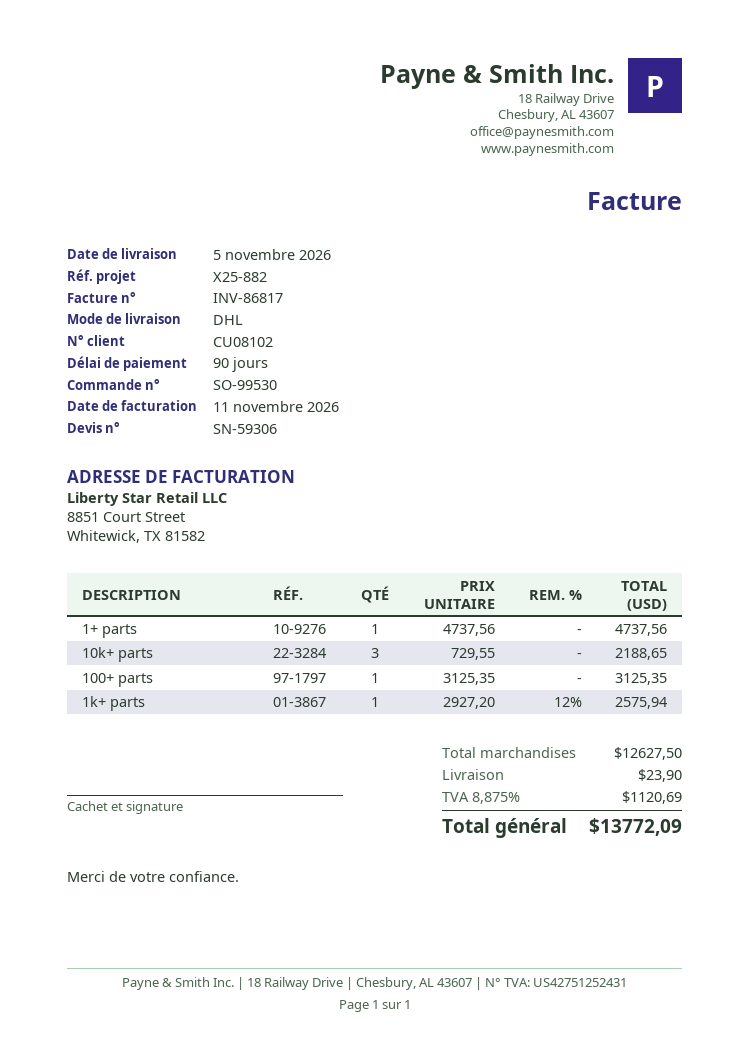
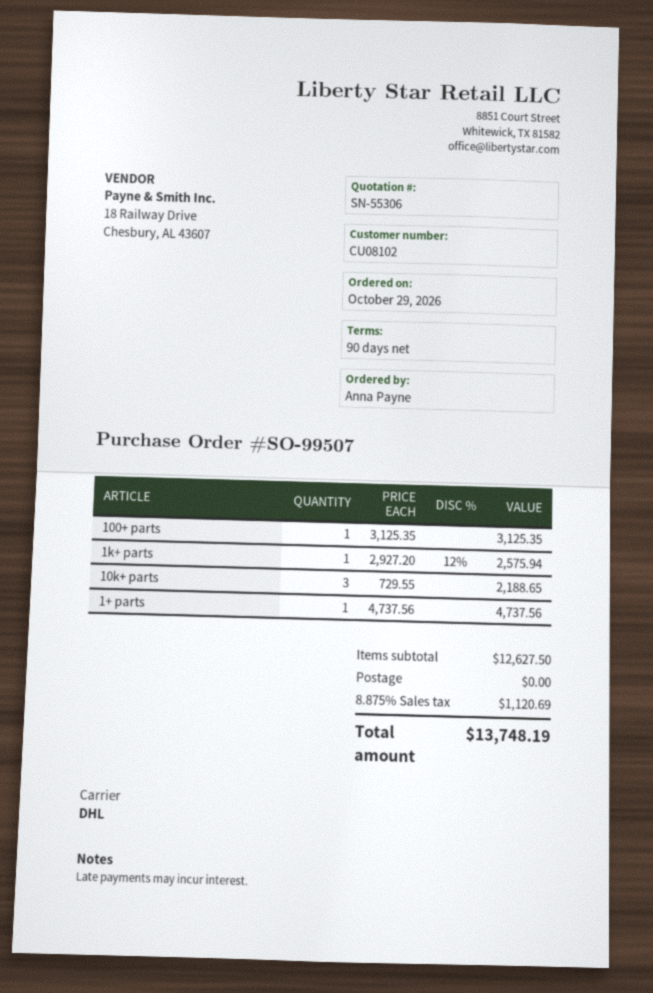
quote number: SN-59306 -> SN-55306
order number: SO-99530 -> SO-99507
shipping: 23.90 -> 0.00
total: 13772.09 -> 13748.19

